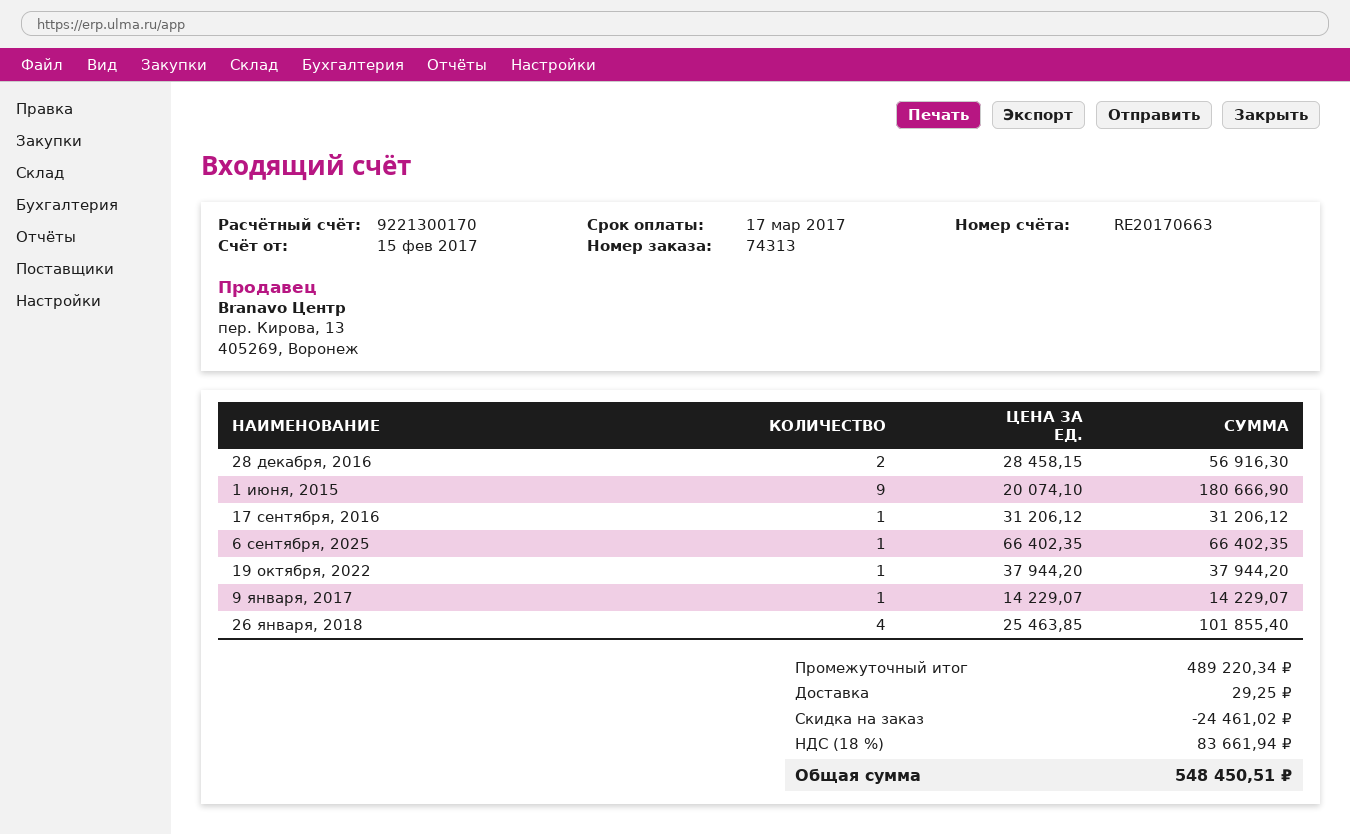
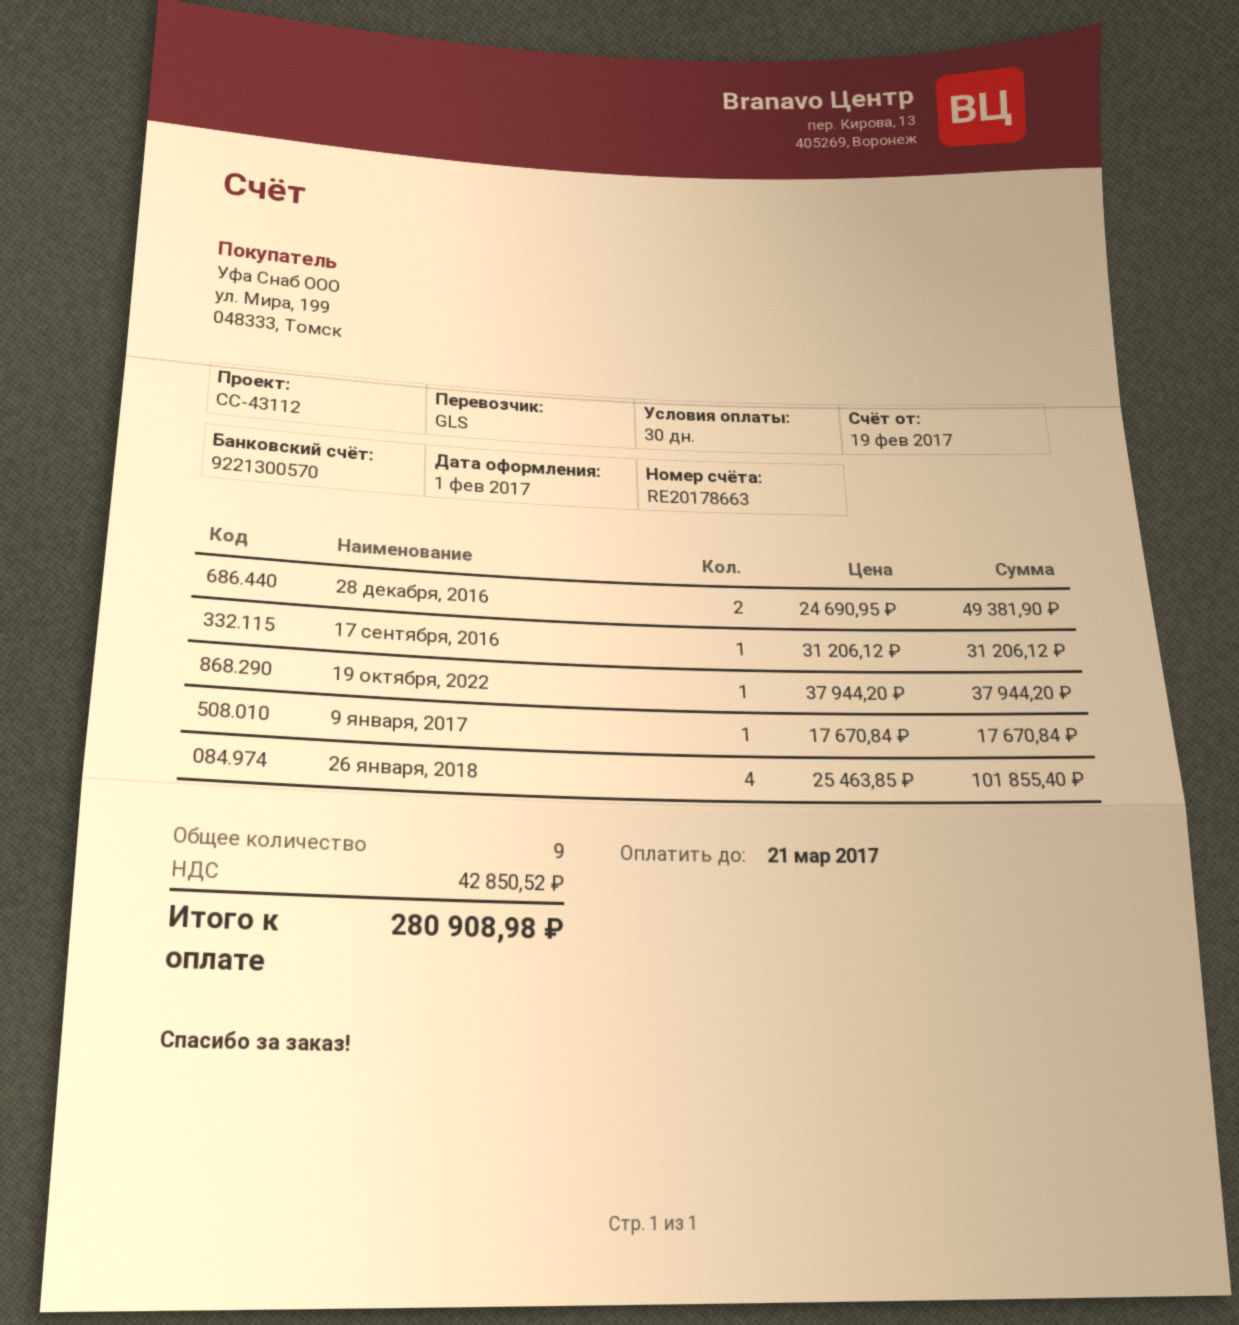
invoice number: RE20170663 -> RE20178663
invoice date: 2017-02-15 -> 2017-02-19
due date: 2017-03-17 -> 2017-03-21
bank account: 9221300170 -> 9221300570
28 декабря, 2016: 2 x 28458.15 = 56916.30 -> 2 x 24690.95 = 49381.90
1 июня, 2015: 9 x 20074.10 = 180666.90 -> none
6 сентября, 2025: 1 x 66402.35 = 66402.35 -> none
9 января, 2017: 1 x 14229.07 = 14229.07 -> 1 x 17670.84 = 17670.84
discount: 24461.02 -> none
shipping: 29.25 -> none
tax: 83661.94 -> 42850.52
total: 548450.51 -> 280908.98

